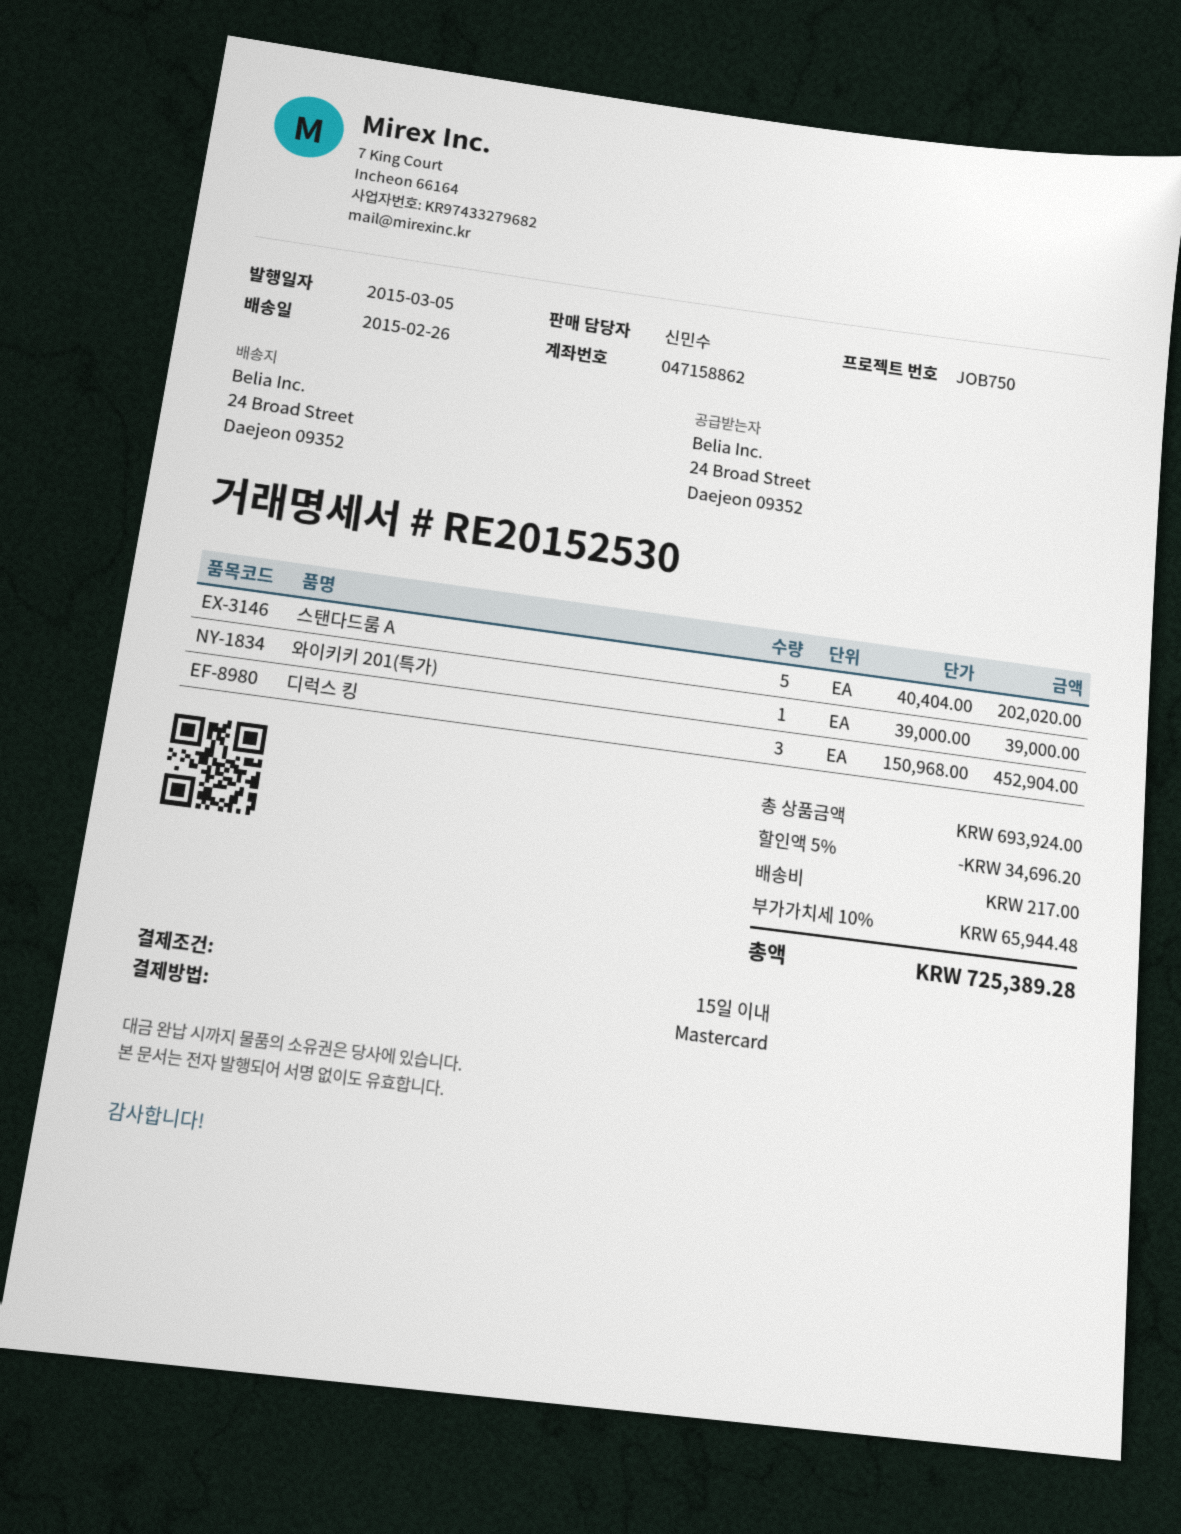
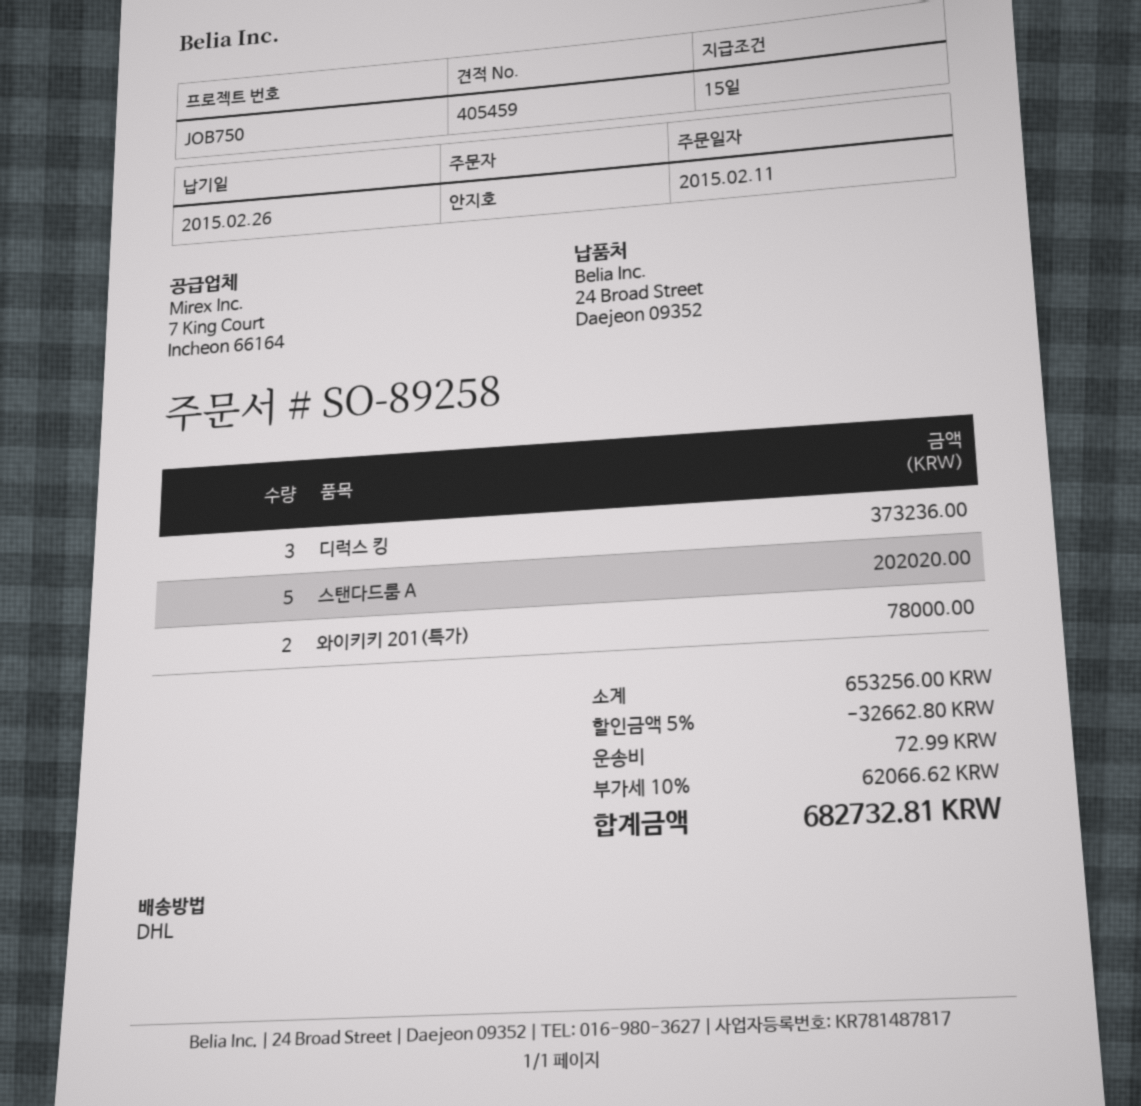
와이키키 201(특가): 1 for 39000.00 -> 2 for 78000.00
디럭스 킹: 3 for 452904.00 -> 3 for 373236.00
subtotal: 693924.00 -> 653256.00
discount: 5% = 34696.20 -> 5% = 32662.80
shipping: 217.00 -> 72.99
tax: 10% = 65944.48 -> 10% = 62066.62
total: 725389.28 -> 682732.81

